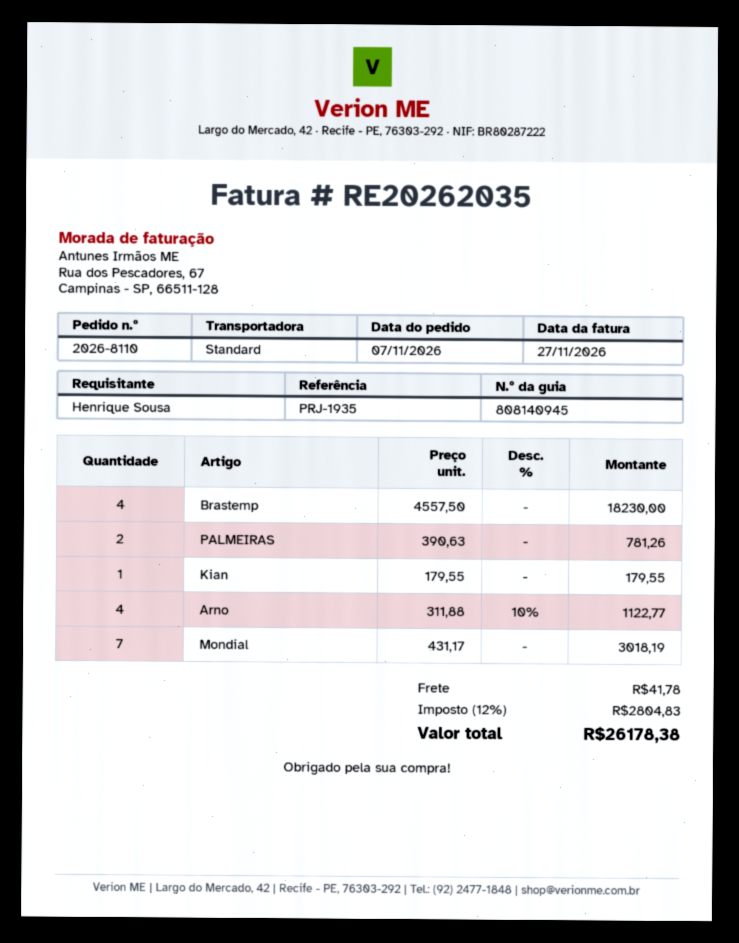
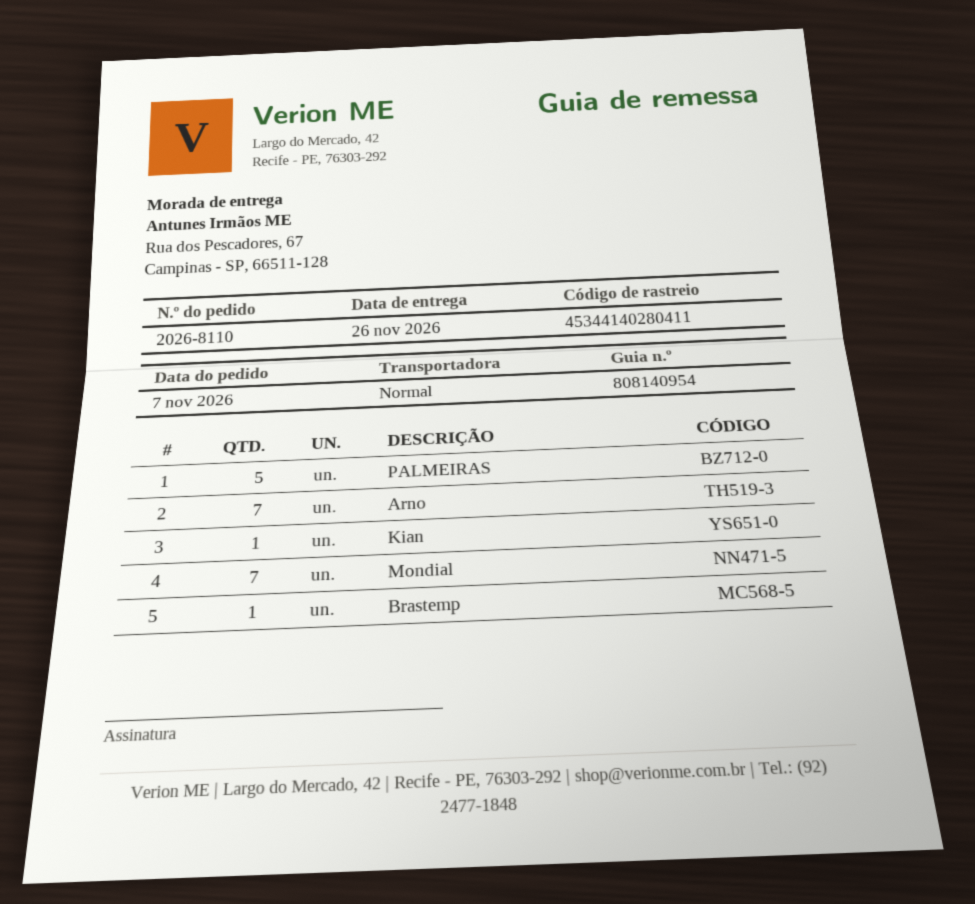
delivery note number: 808140945 -> 808140954
Brastemp: 4 -> 1
PALMEIRAS: 2 -> 5
Arno: 4 -> 7

